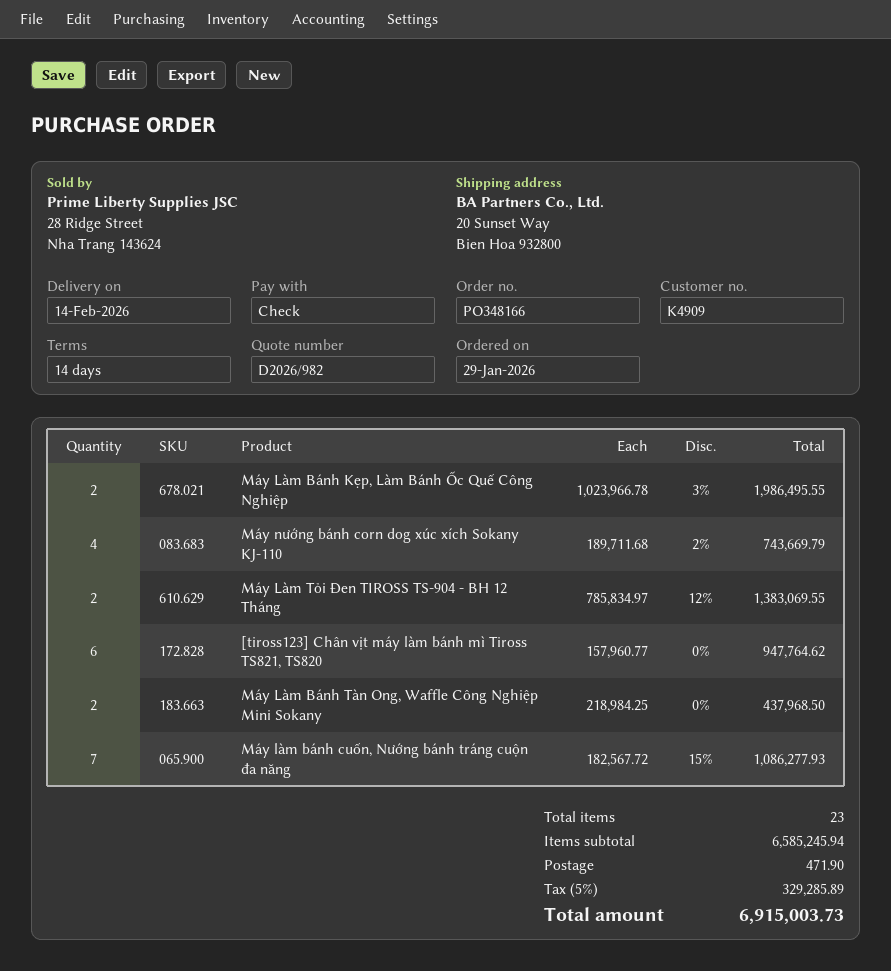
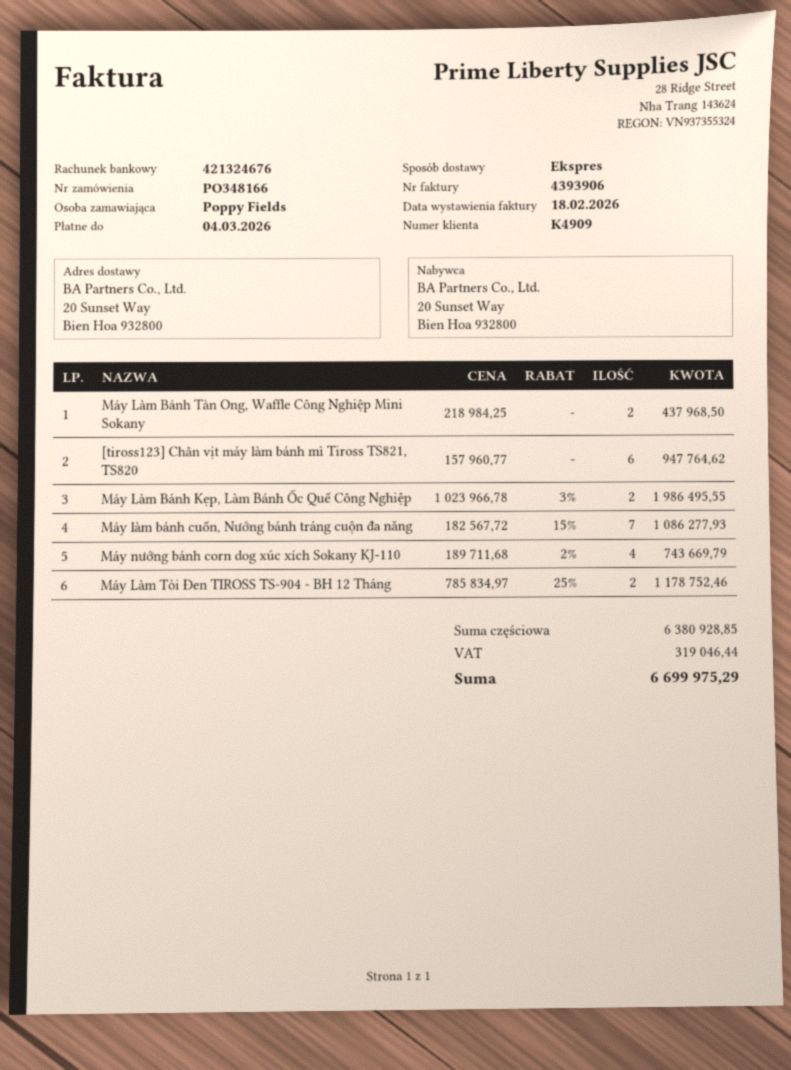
Máy Làm Tỏi Đen TIROSS TS-904 - BH 12 Tháng: 2 x 785834.97 - 12% = 1383069.55 -> 2 x 785834.97 - 25% = 1178752.46
subtotal: 6585245.94 -> 6380928.85
shipping: 471.90 -> none
tax: 329285.89 -> 319046.44
total: 6915003.73 -> 6699975.29

